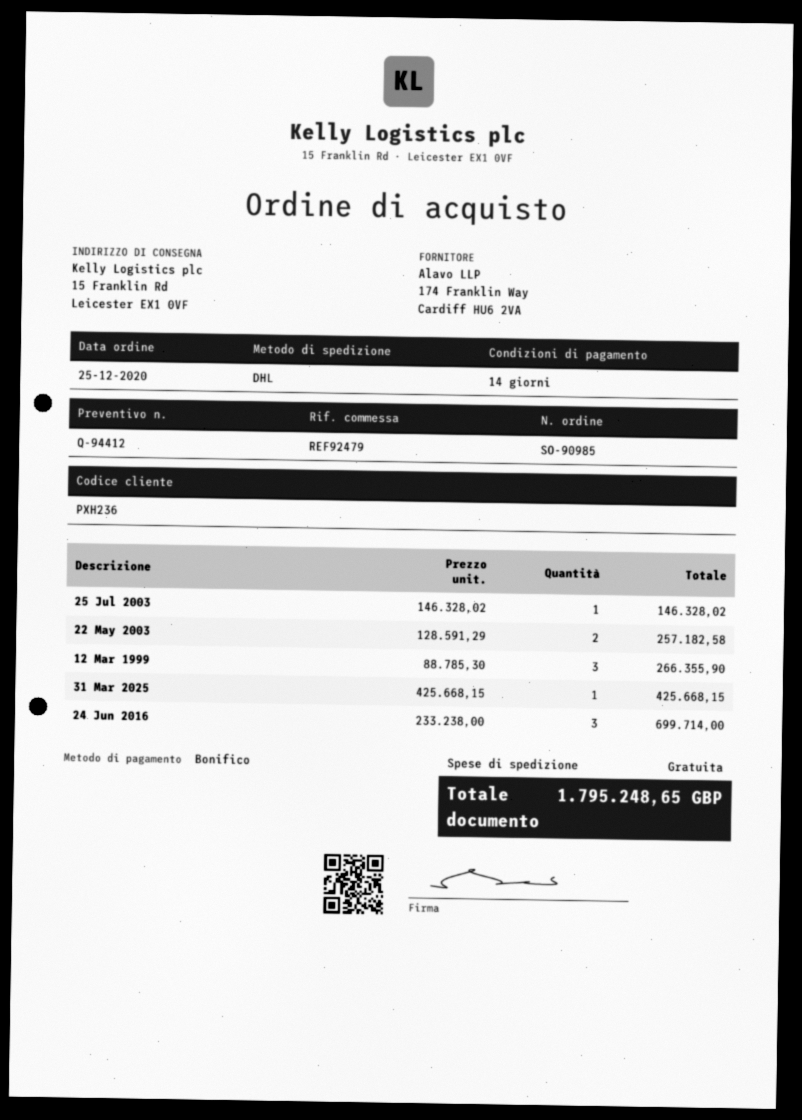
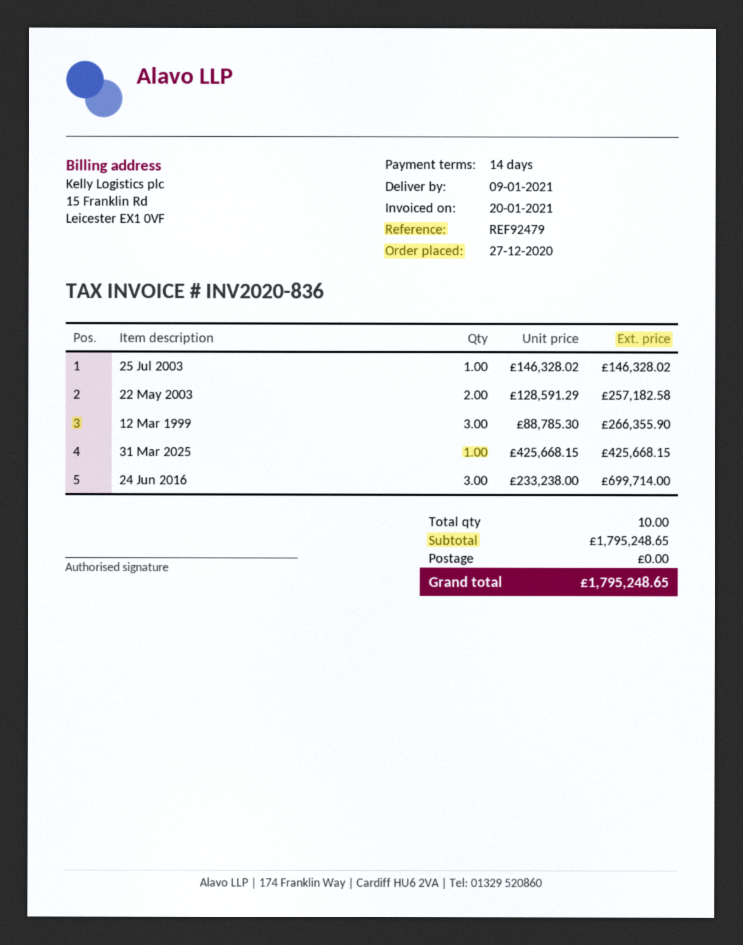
order date: 2020-12-25 -> 2020-12-27

